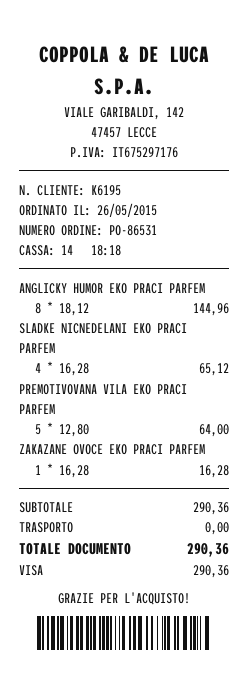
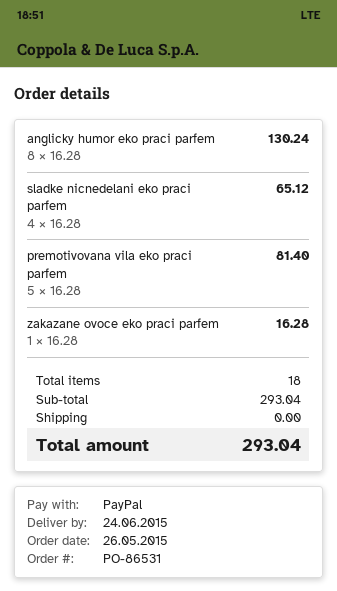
payment method: Visa -> PayPal
ANGLICKY HUMOR EKO PRACI PARFEM: 8 x 18.12 = 144.96 -> 8 x 16.28 = 130.24
PREMOTIVOVANA VILA EKO PRACI PARFEM: 5 x 12.80 = 64.00 -> 5 x 16.28 = 81.40
subtotal: 290.36 -> 293.04
total: 290.36 -> 293.04

